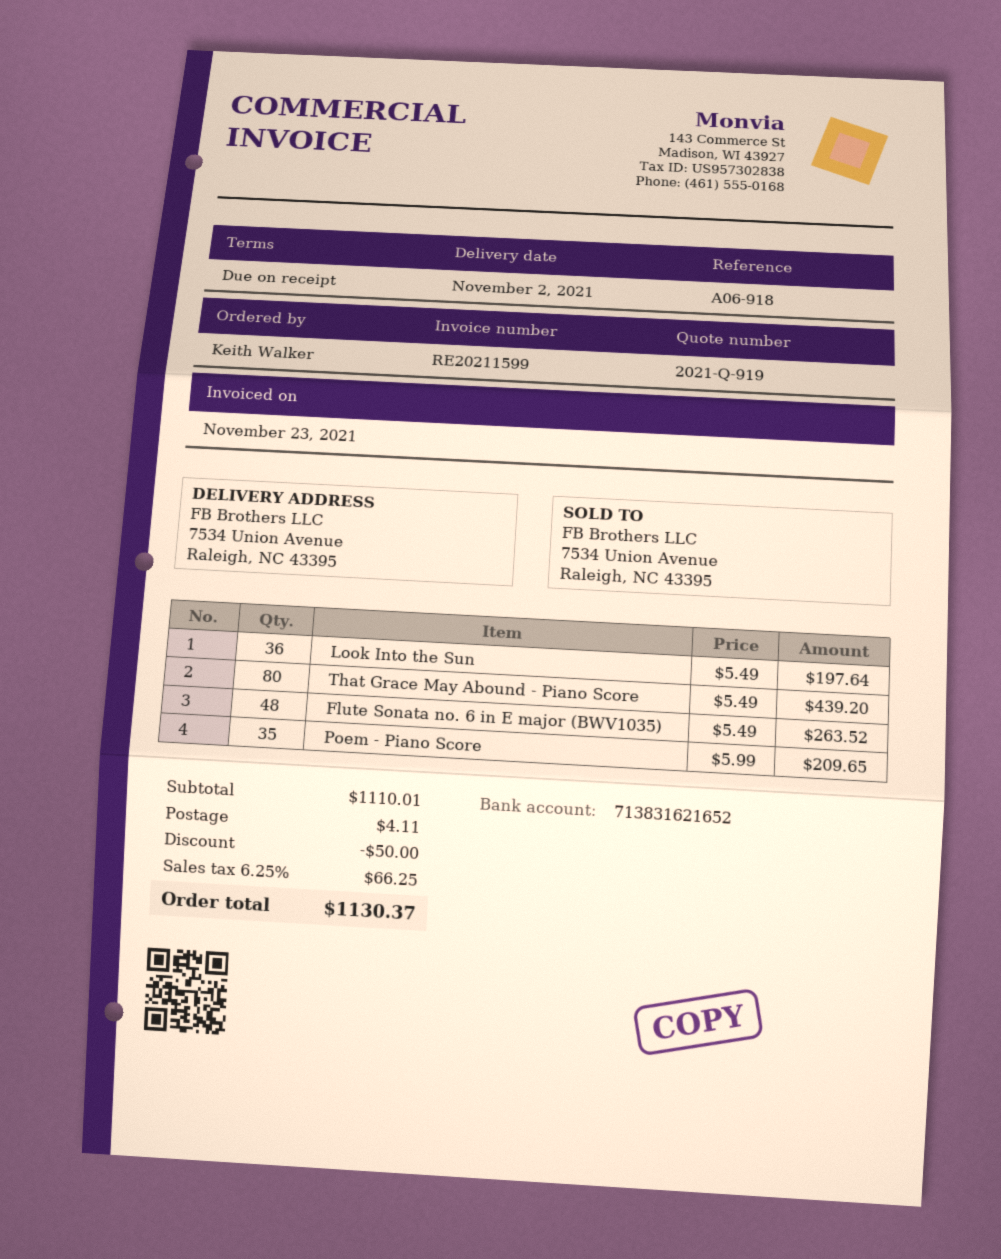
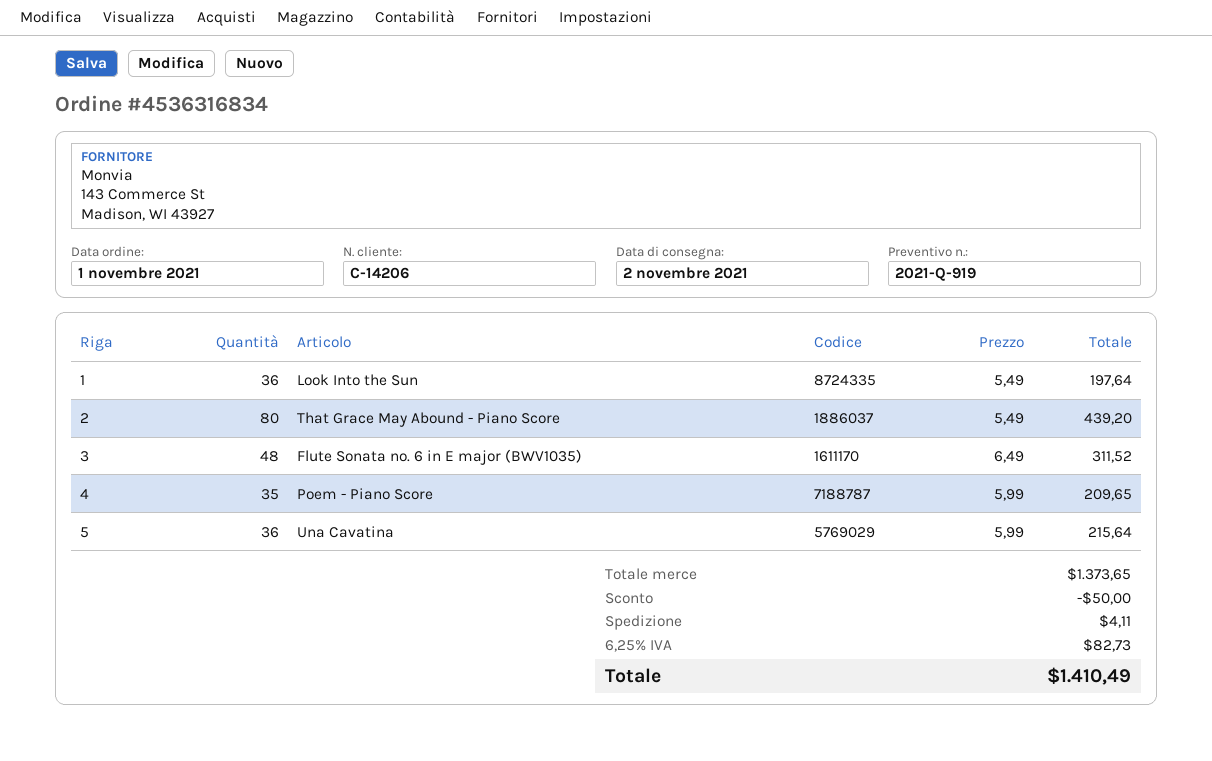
Flute Sonata no. 6 in E major (BWV1035): 48 x 5.49 = 263.52 -> 48 x 6.49 = 311.52
Una Cavatina: none -> 36 x 5.99 = 215.64
subtotal: 1110.01 -> 1373.65
tax: 6.25% = 66.25 -> 6.25% = 82.73
total: 1130.37 -> 1410.49

